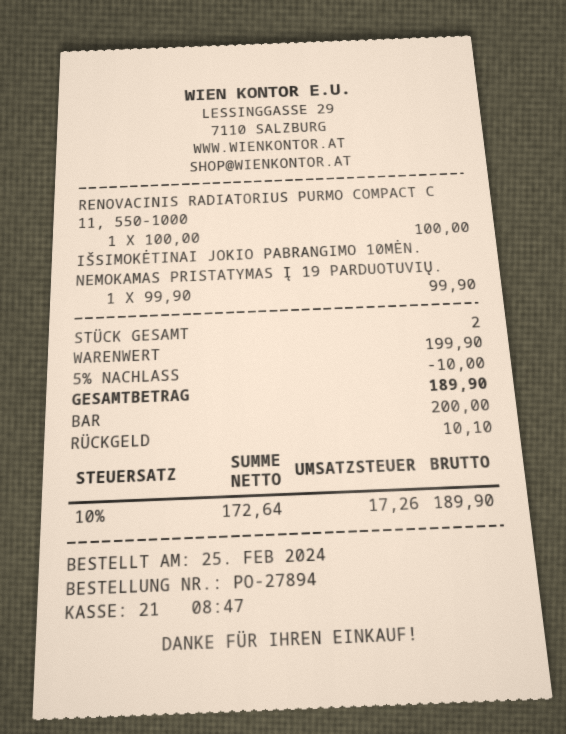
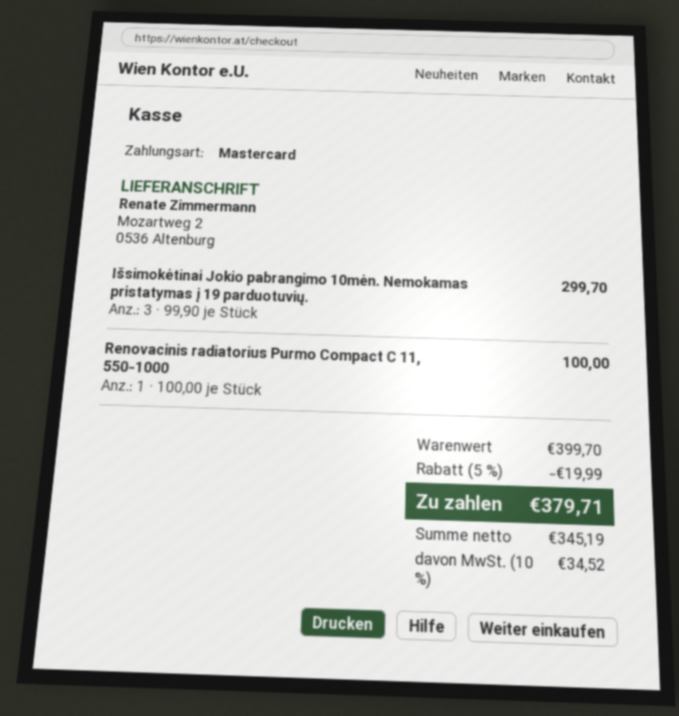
payment method: cash -> Mastercard
IŠSIMOKĖTINAI JOKIO PABRANGIMO 10MĖN. NEMOKAMAS PRISTATYMAS Į 19 PARDUOTUVIŲ.: 1 x 99.90 = 99.90 -> 3 x 99.90 = 299.70
subtotal: 199.90 -> 399.70
discount: 5% = 10.00 -> 5% = 19.99
net: 172.64 -> 345.19
tax: 10% = 17.26 -> 10% = 34.52
total: 189.90 -> 379.71

